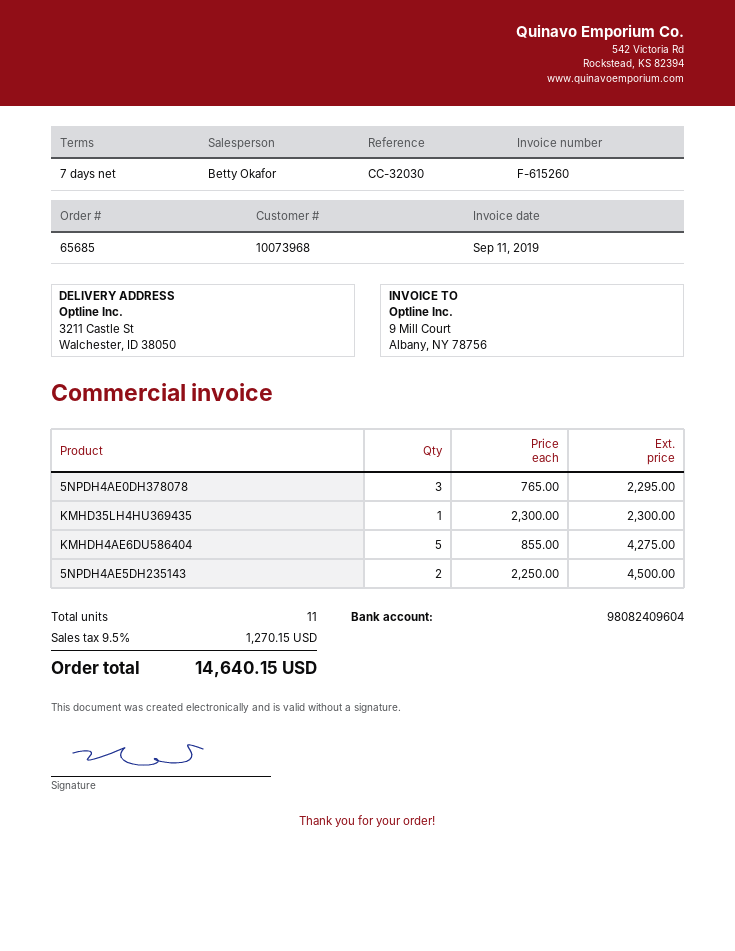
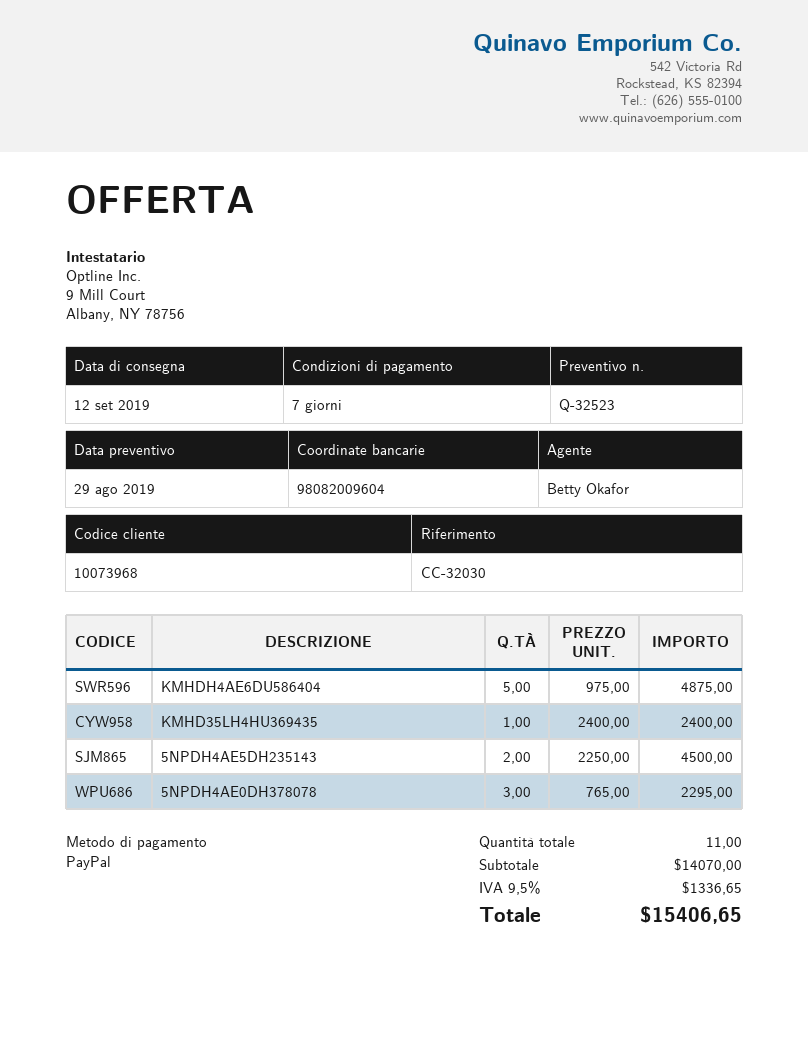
bank account: 98082409604 -> 98082009604
KMHD35LH4HU369435: 1 x 2300.00 = 2300.00 -> 1 x 2400.00 = 2400.00
KMHDH4AE6DU586404: 5 x 855.00 = 4275.00 -> 5 x 975.00 = 4875.00
tax: 9.5% = 1270.15 -> 9.5% = 1336.65
total: 14640.15 -> 15406.65

